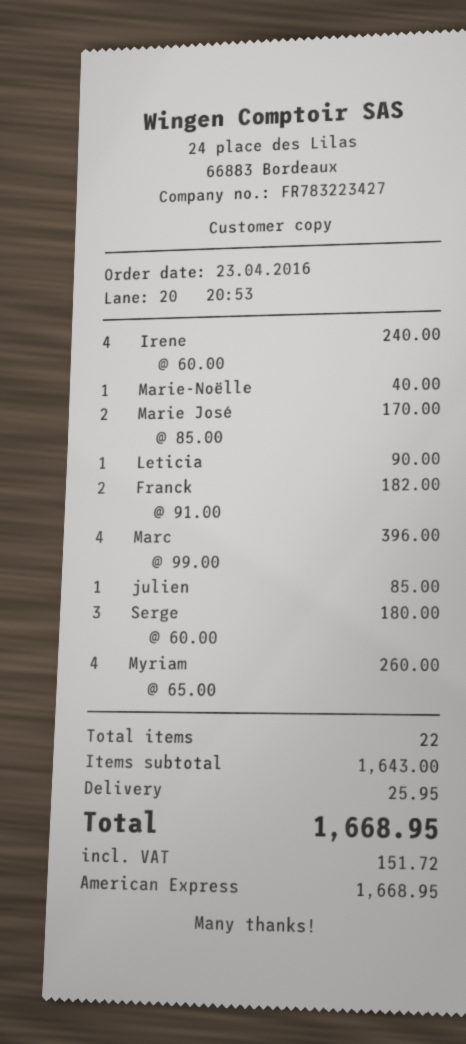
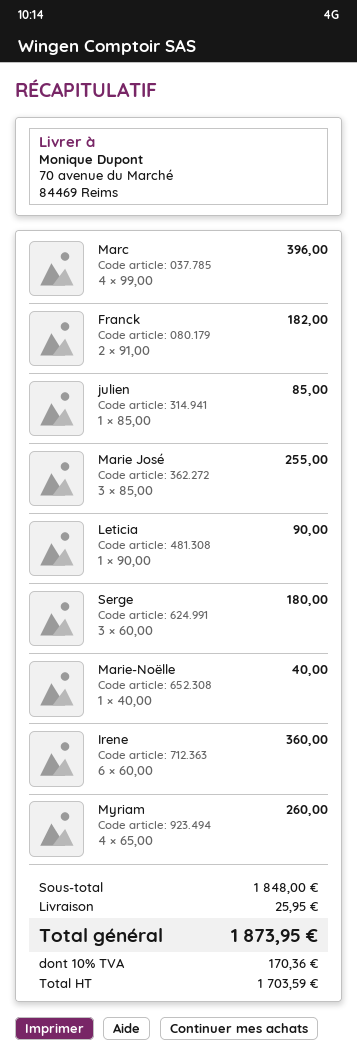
Irene: 4 x 60.00 = 240.00 -> 6 x 60.00 = 360.00
Marie José: 2 x 85.00 = 170.00 -> 3 x 85.00 = 255.00
subtotal: 1643.00 -> 1848.00
tax: 151.72 -> 170.36
total: 1668.95 -> 1873.95

